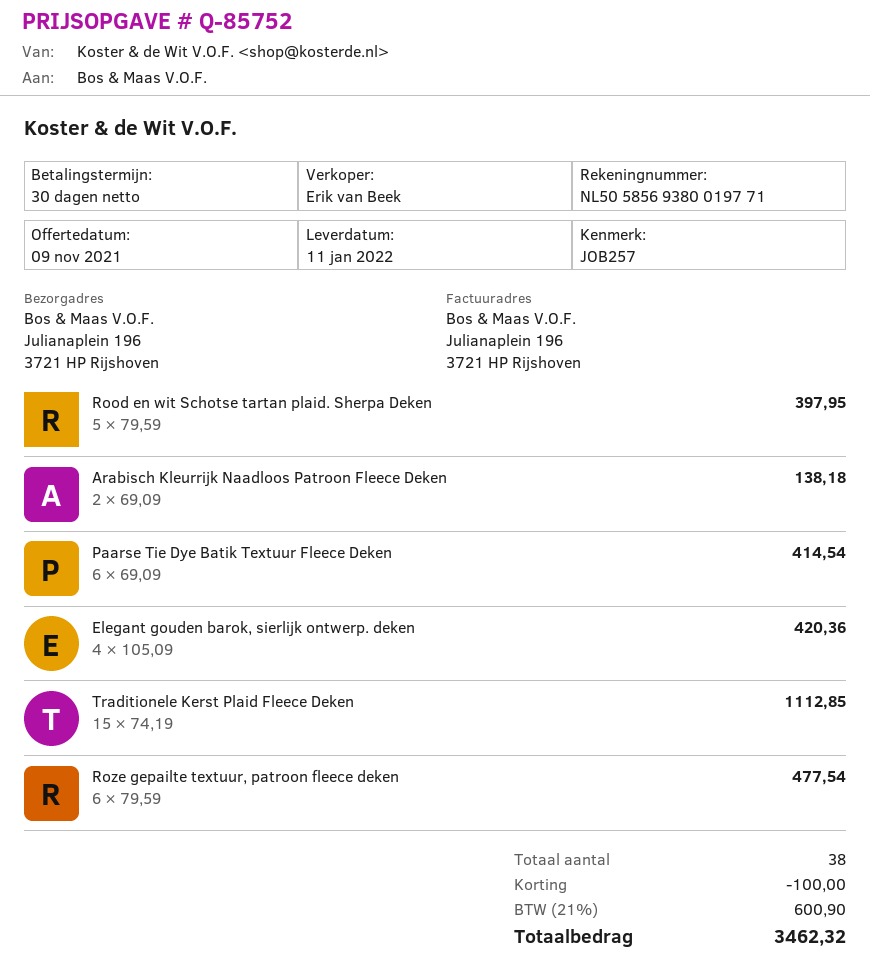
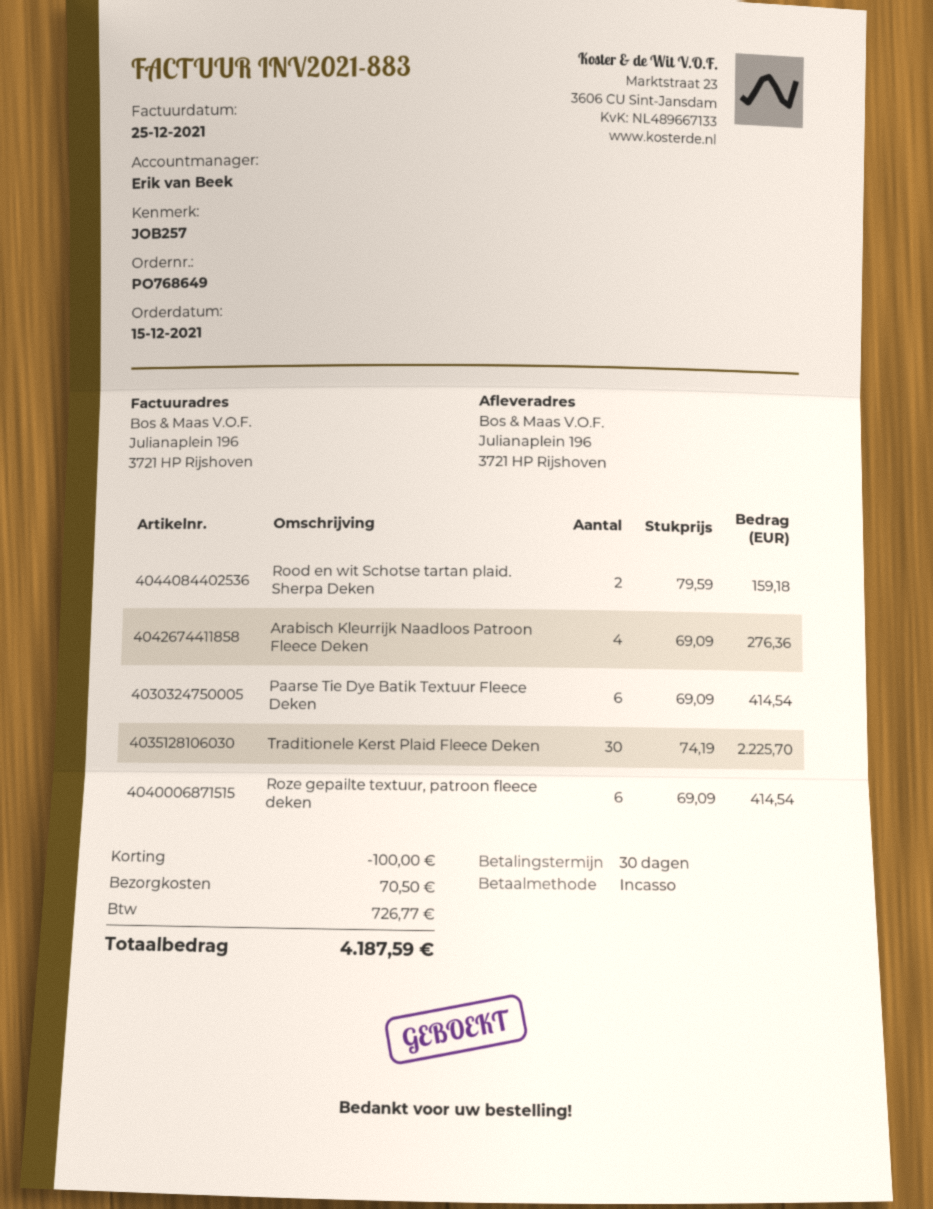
Rood en wit Schotse tartan plaid. Sherpa Deken: 5 x 79.59 = 397.95 -> 2 x 79.59 = 159.18
Arabisch Kleurrijk Naadloos Patroon Fleece Deken: 2 x 69.09 = 138.18 -> 4 x 69.09 = 276.36
Elegant gouden barok, sierlijk ontwerp. deken: 4 x 105.09 = 420.36 -> none
Traditionele Kerst Plaid Fleece Deken: 15 x 74.19 = 1112.85 -> 30 x 74.19 = 2225.70
Roze gepailte textuur, patroon fleece deken: 6 x 79.59 = 477.54 -> 6 x 69.09 = 414.54
shipping: none -> 70.50
tax: 600.90 -> 726.77
total: 3462.32 -> 4187.59

